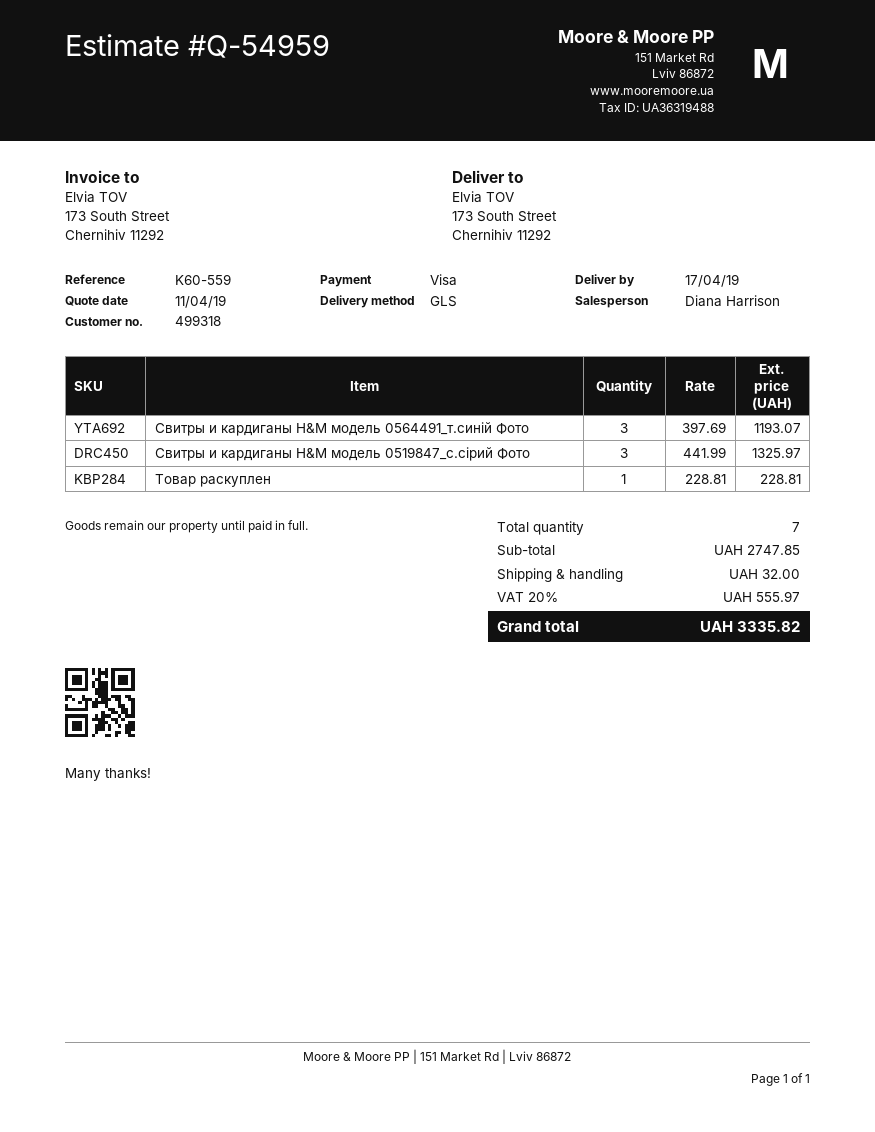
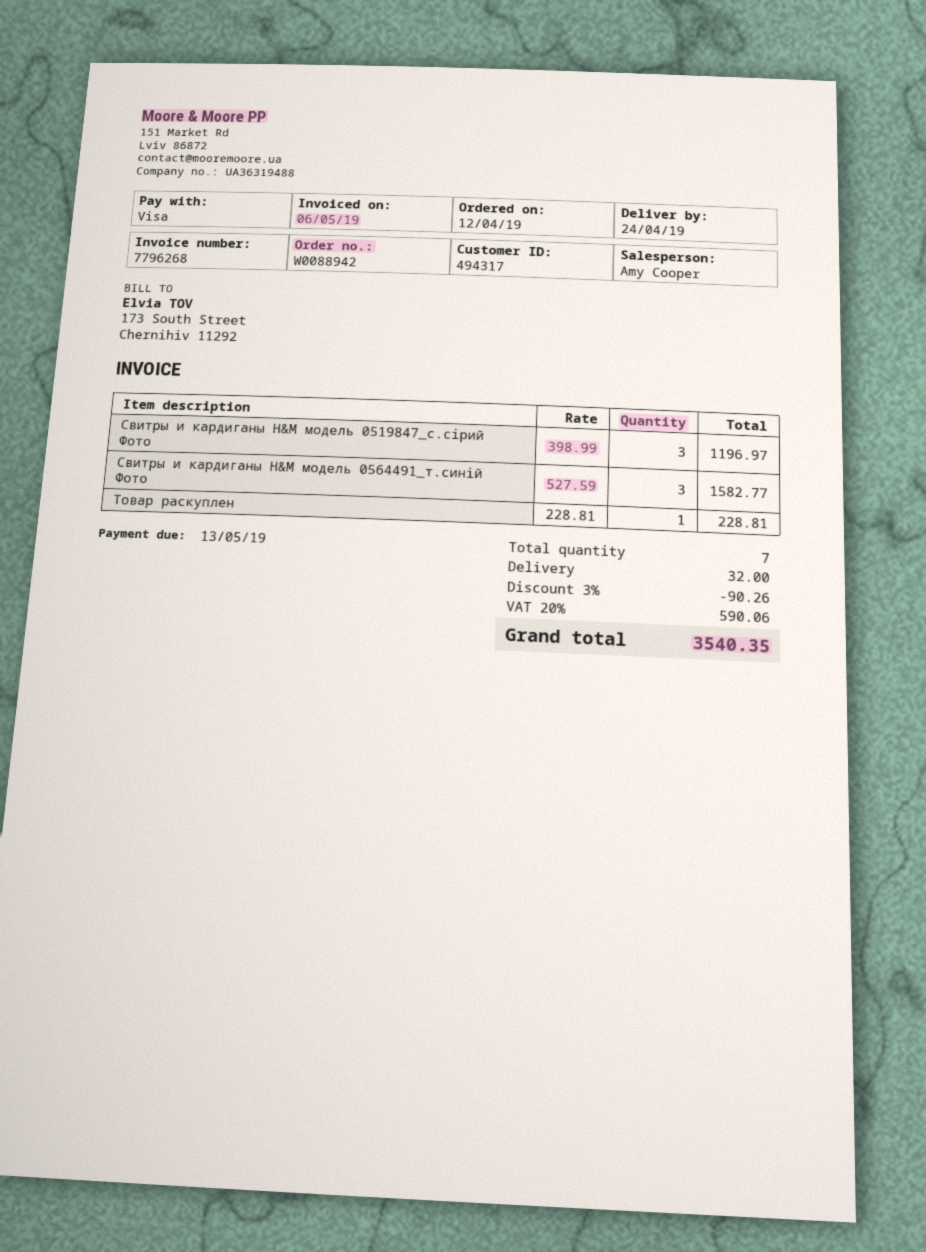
delivery date: 2019-04-17 -> 2019-04-24
customer number: 499318 -> 494317
sales rep: Diana Harrison -> Amy Cooper
Свитры и кардиганы H&M модель 0564491_т.синій Фото: 3 x 397.69 = 1193.07 -> 3 x 527.59 = 1582.77
Свитры и кардиганы H&M модель 0519847_с.сірий Фото: 3 x 441.99 = 1325.97 -> 3 x 398.99 = 1196.97
discount: none -> 3% = 90.26
tax: 20% = 555.97 -> 20% = 590.06
total: 3335.82 -> 3540.35

